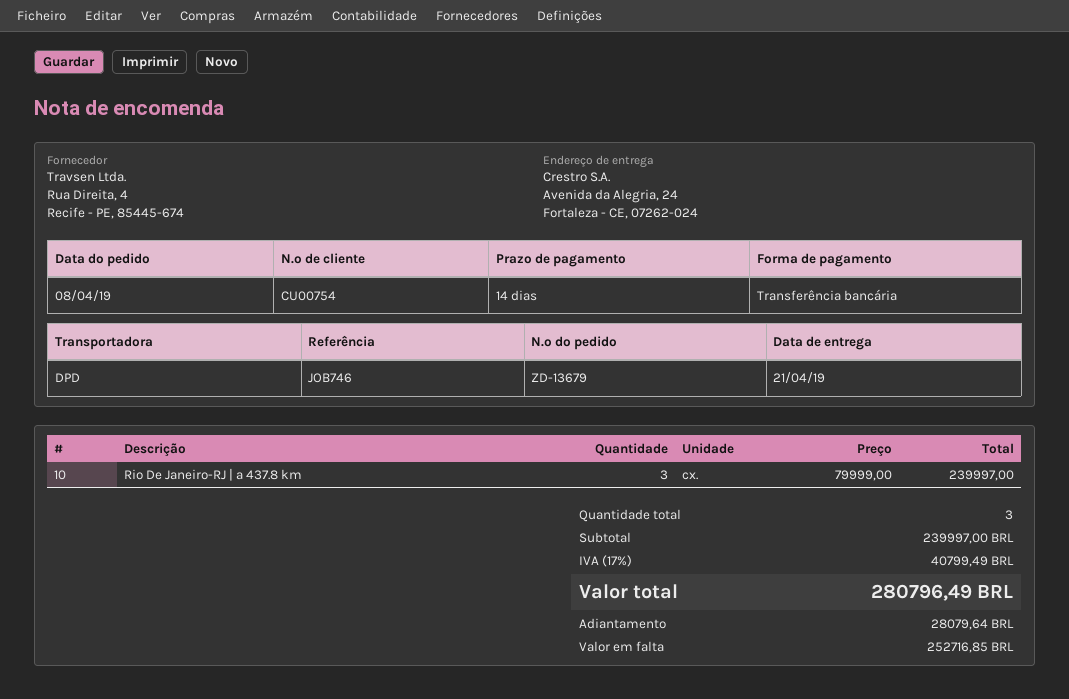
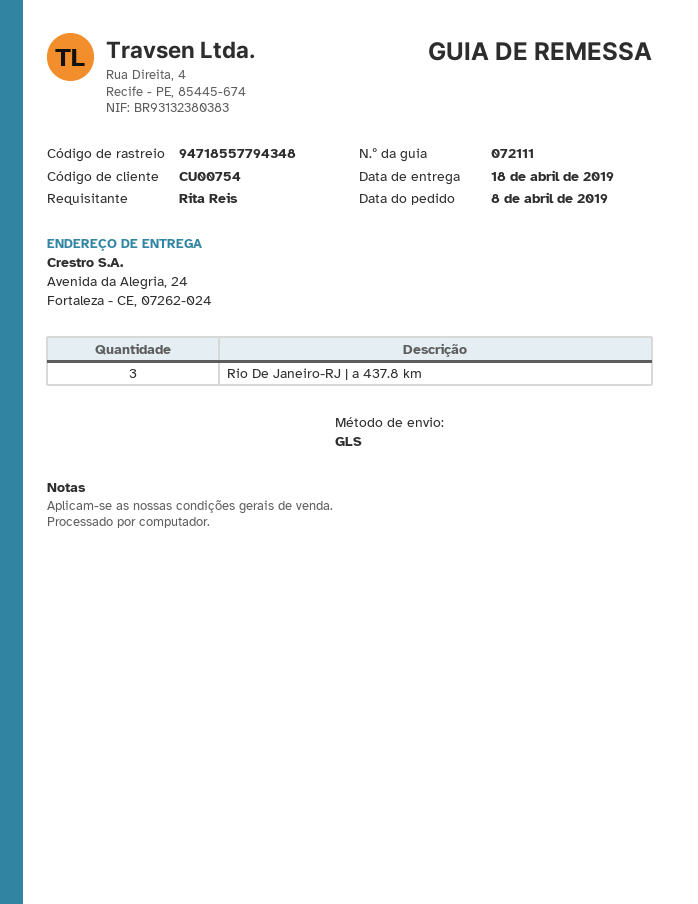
delivery date: 2019-04-21 -> 2019-04-18
shipping method: DPD -> GLS

